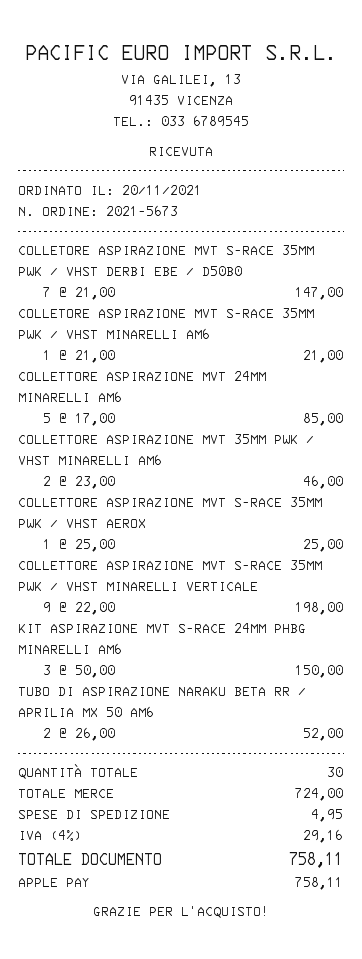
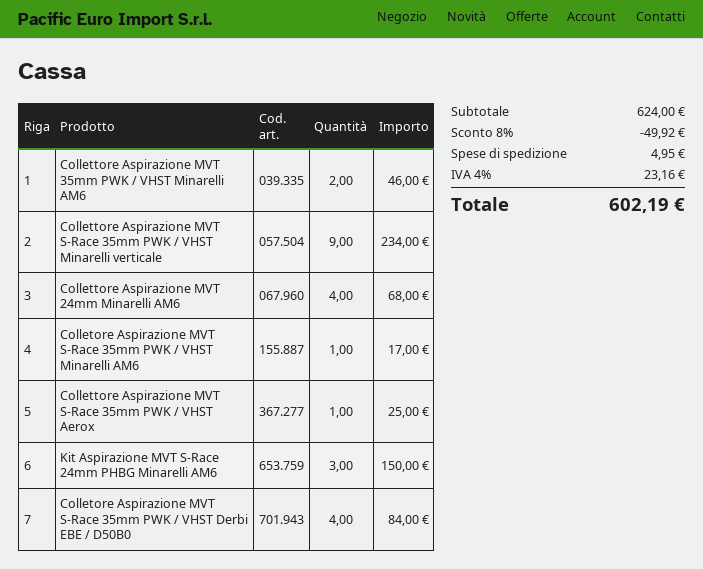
COLLETORE ASPIRAZIONE MVT S-RACE 35MM PWK / VHST DERBI EBE / D50B0: 7 for 147.00 -> 4 for 84.00
COLLETORE ASPIRAZIONE MVT S-RACE 35MM PWK / VHST MINARELLI AM6: 1 for 21.00 -> 1 for 17.00
COLLETTORE ASPIRAZIONE MVT 24MM MINARELLI AM6: 5 for 85.00 -> 4 for 68.00
COLLETTORE ASPIRAZIONE MVT S-RACE 35MM PWK / VHST MINARELLI VERTICALE: 9 for 198.00 -> 9 for 234.00
TUBO DI ASPIRAZIONE NARAKU BETA RR / APRILIA MX 50 AM6: 2 for 52.00 -> none
subtotal: 724.00 -> 624.00
discount: none -> 8% = 49.92
tax: 4% = 29.16 -> 4% = 23.16
total: 758.11 -> 602.19

